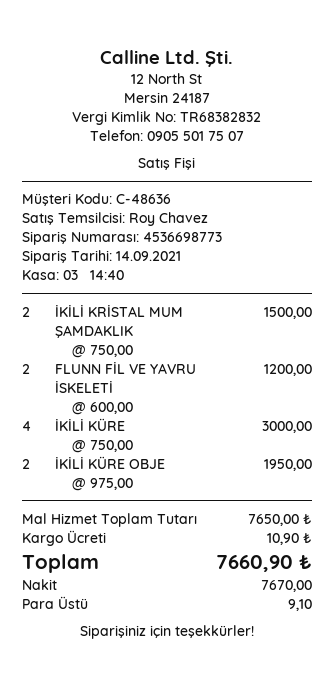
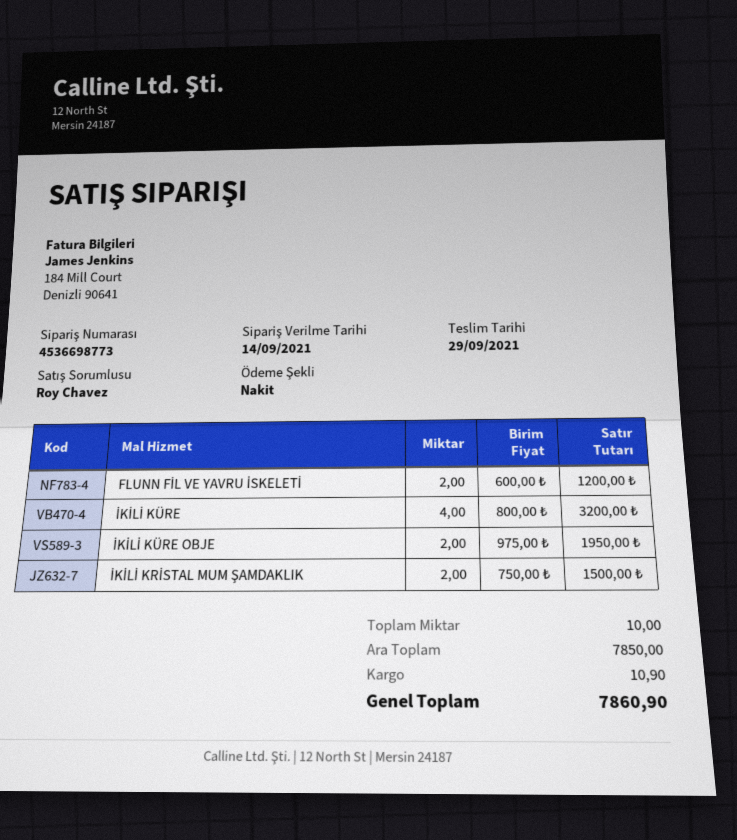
İKİLİ KÜRE: 4 x 750.00 = 3000.00 -> 4 x 800.00 = 3200.00
subtotal: 7650.00 -> 7850.00
total: 7660.90 -> 7860.90

